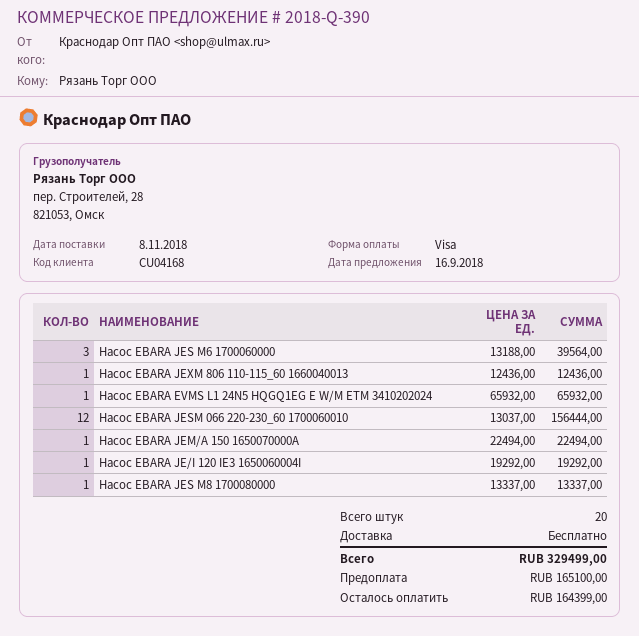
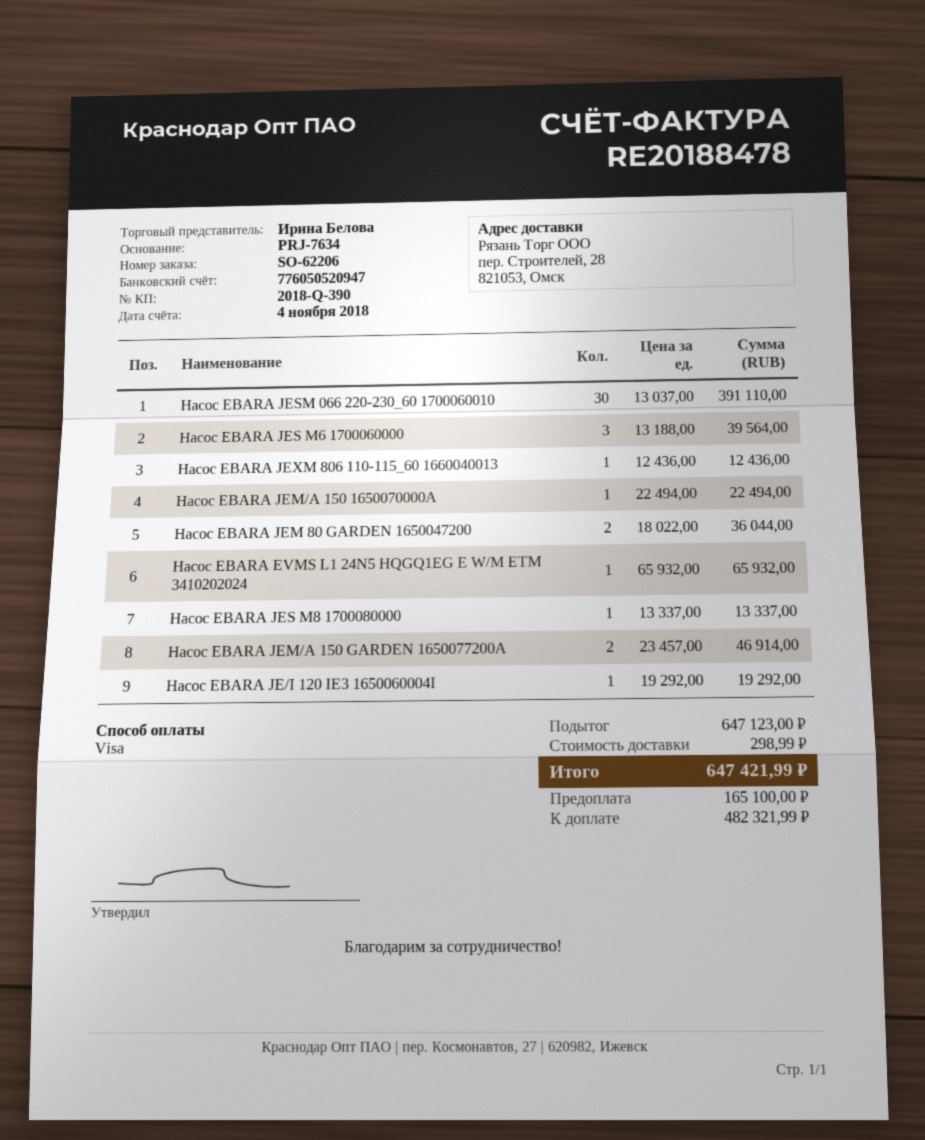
Насос EBARA JESM 066 220-230_60 1700060010: 12 x 13037.00 = 156444.00 -> 30 x 13037.00 = 391110.00
Насос EBARA JEM 80 GARDEN 1650047200: none -> 2 x 18022.00 = 36044.00
Насос EBARA JEM/A 150 GARDEN 1650077200A: none -> 2 x 23457.00 = 46914.00
shipping: 0.00 -> 298.99
total: 329499.00 -> 647421.99
balance: 164399.00 -> 482321.99

